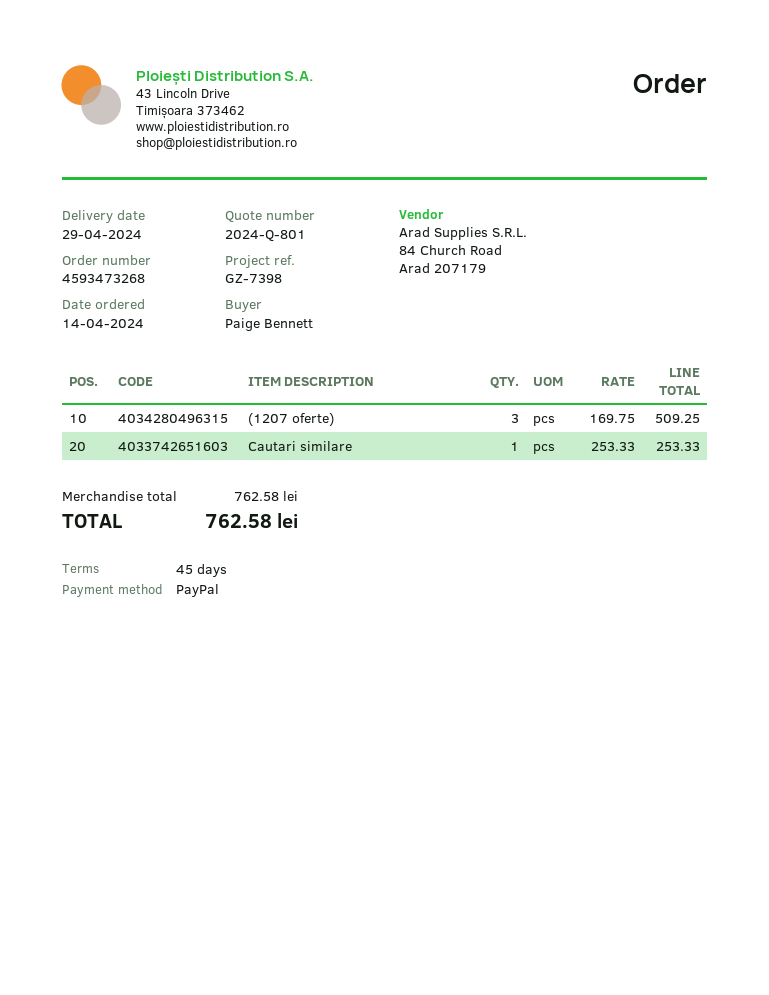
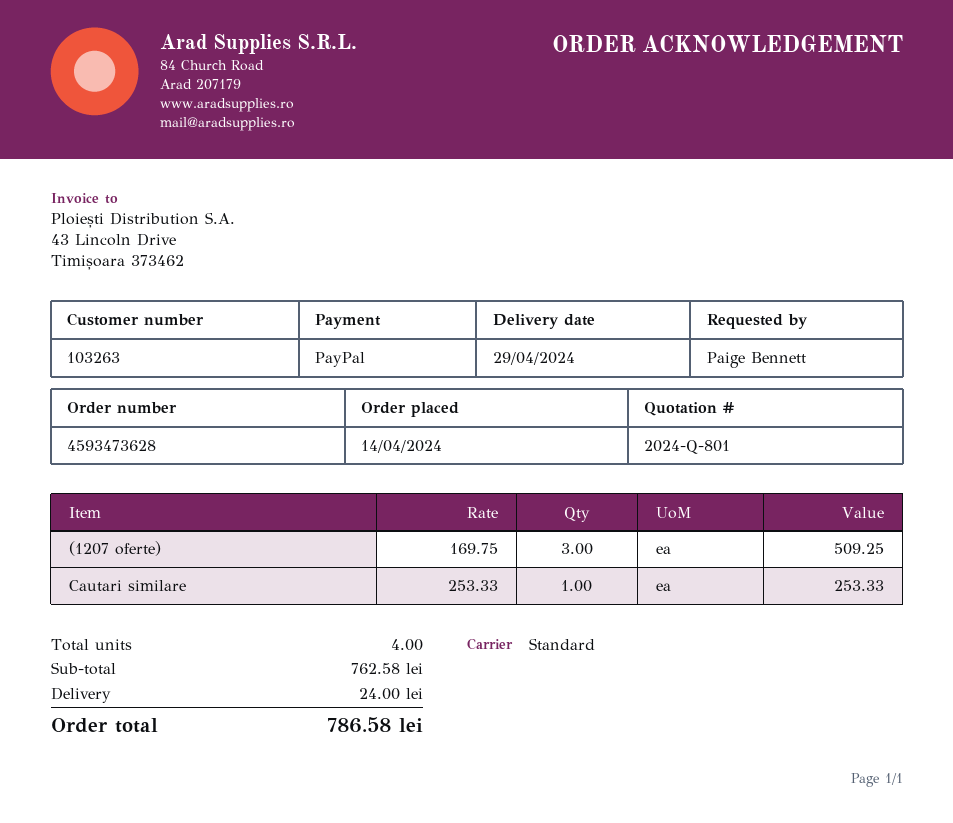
order number: 4593473268 -> 4593473628
shipping: none -> 24.00
total: 762.58 -> 786.58

